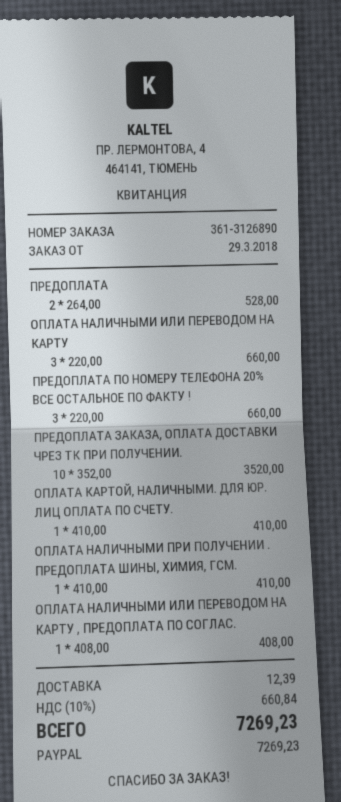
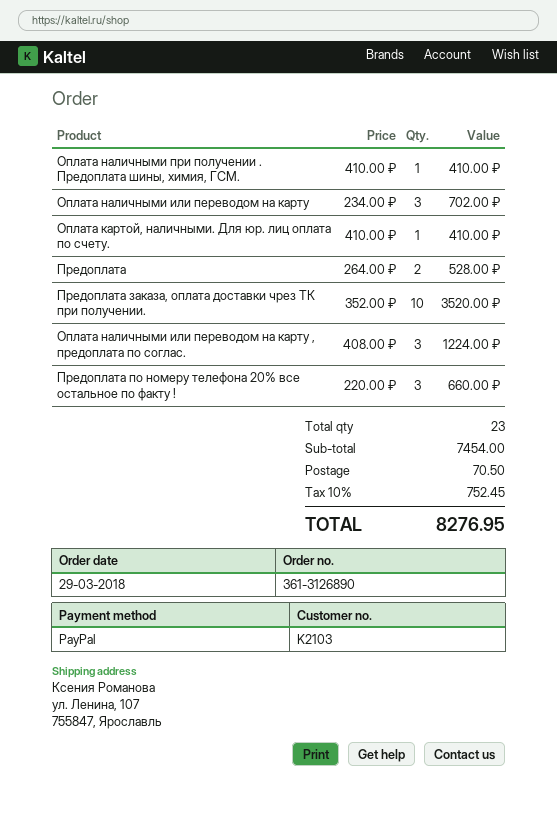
ОПЛАТА НАЛИЧНЫМИ ИЛИ ПЕРЕВОДОМ НА КАРТУ: 3 x 220.00 = 660.00 -> 3 x 234.00 = 702.00
ОПЛАТА НАЛИЧНЫМИ ИЛИ ПЕРЕВОДОМ НА КАРТУ , ПРЕДОПЛАТА ПО СОГЛАС.: 1 x 408.00 = 408.00 -> 3 x 408.00 = 1224.00
shipping: 12.39 -> 70.50
tax: 10% = 660.84 -> 10% = 752.45
total: 7269.23 -> 8276.95

